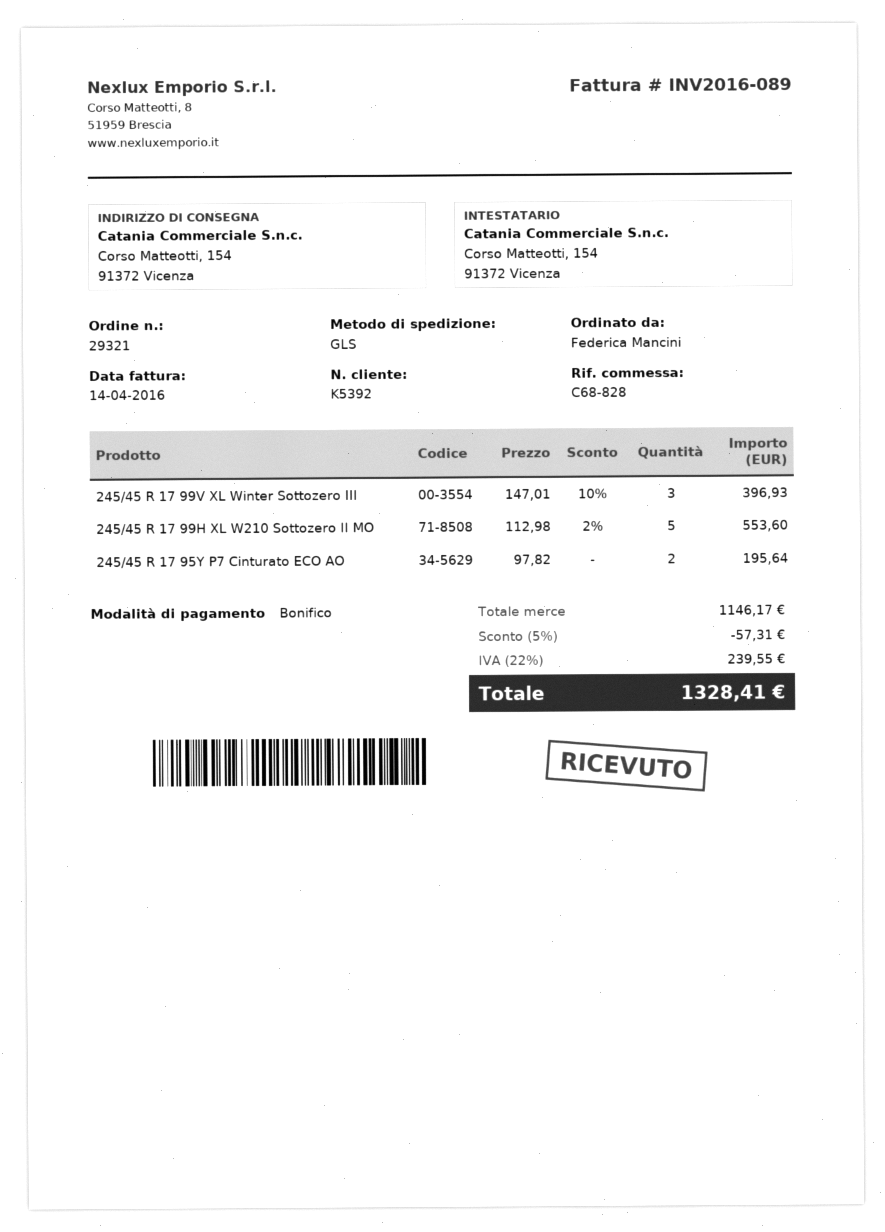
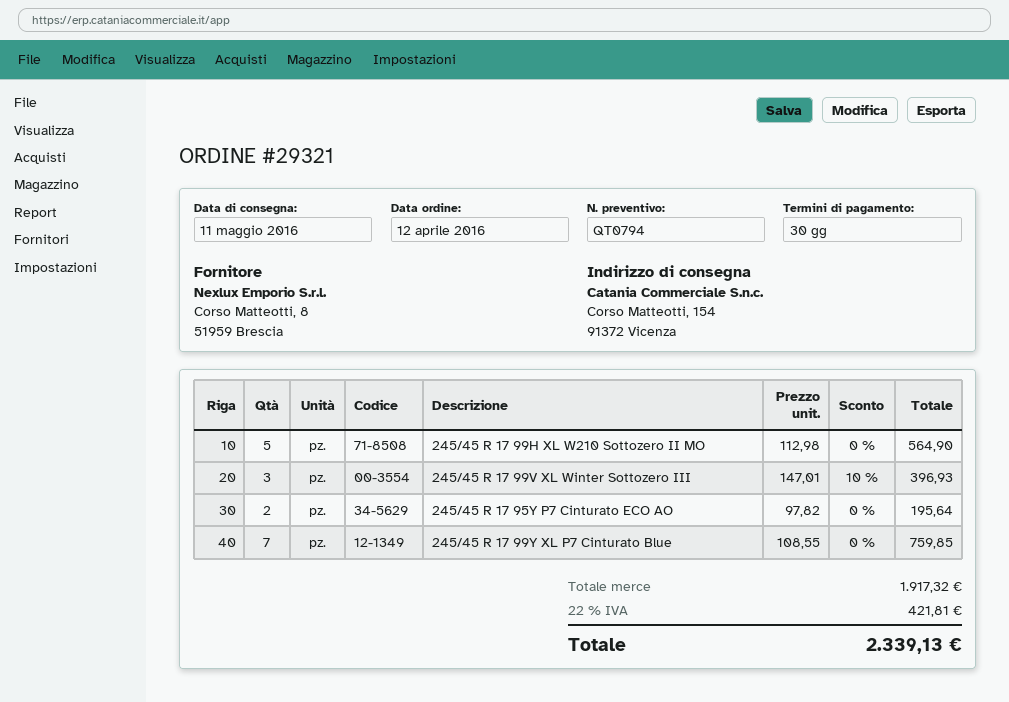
245/45 R 17 99H XL W210 Sottozero II MO: 5 x 112.98 - 2% = 553.60 -> 5 x 112.98 = 564.90
245/45 R 17 99Y XL P7 Cinturato Blue: none -> 7 x 108.55 = 759.85
subtotal: 1146.17 -> 1917.32
discount: 5% = 57.31 -> none
tax: 22% = 239.55 -> 22% = 421.81
total: 1328.41 -> 2339.13

